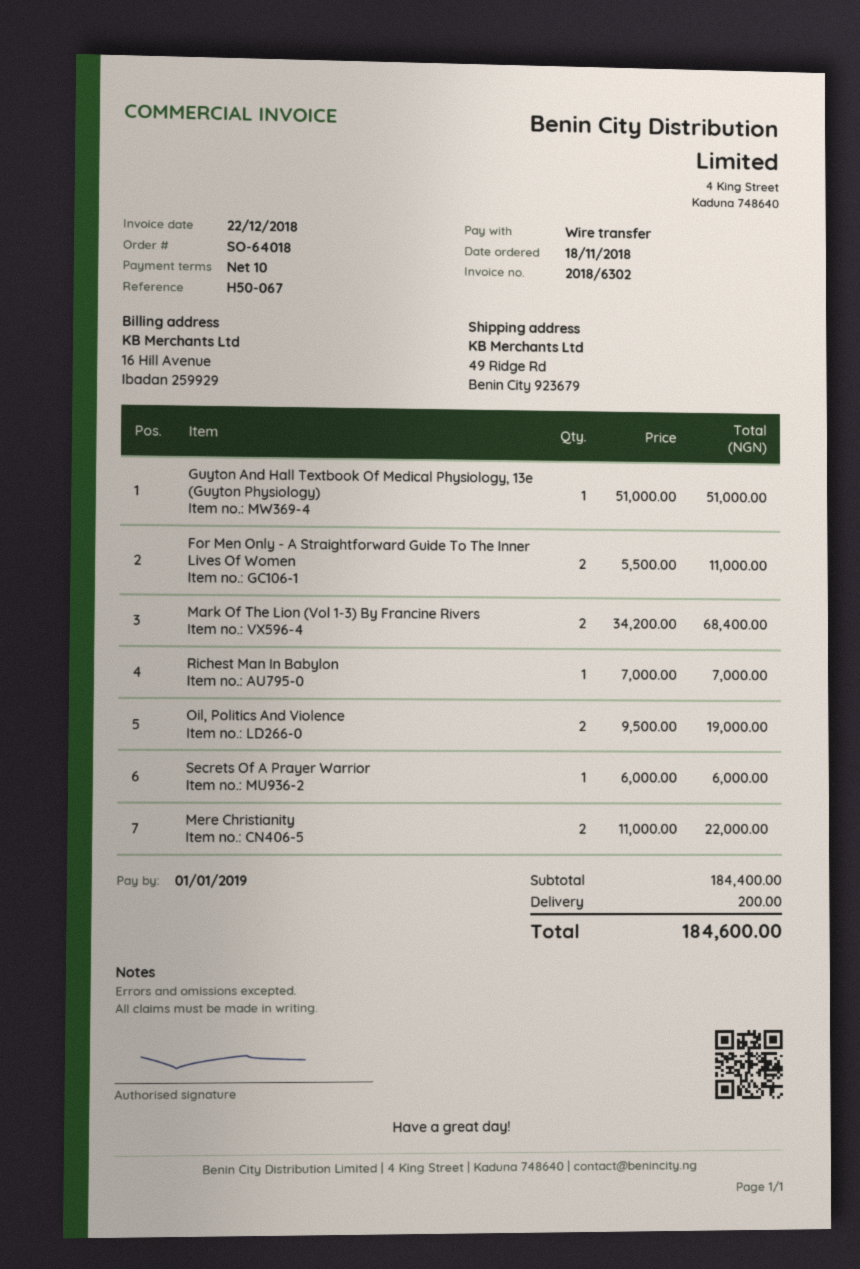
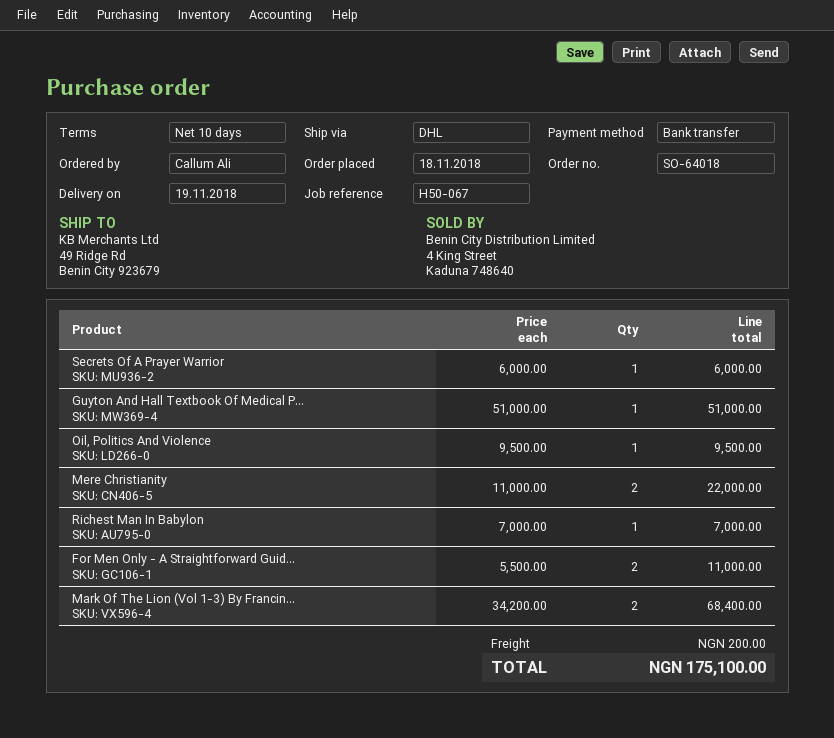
Oil, Politics And Violence: 2 x 9500.00 = 19000.00 -> 1 x 9500.00 = 9500.00
total: 184600.00 -> 175100.00

